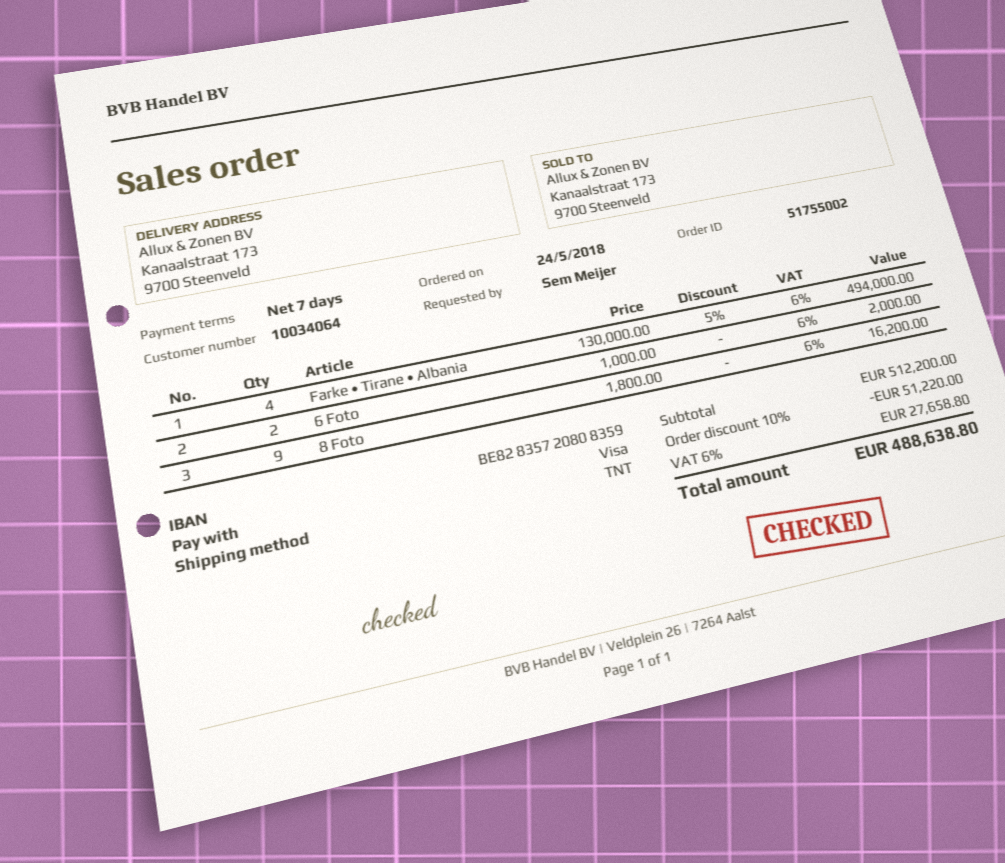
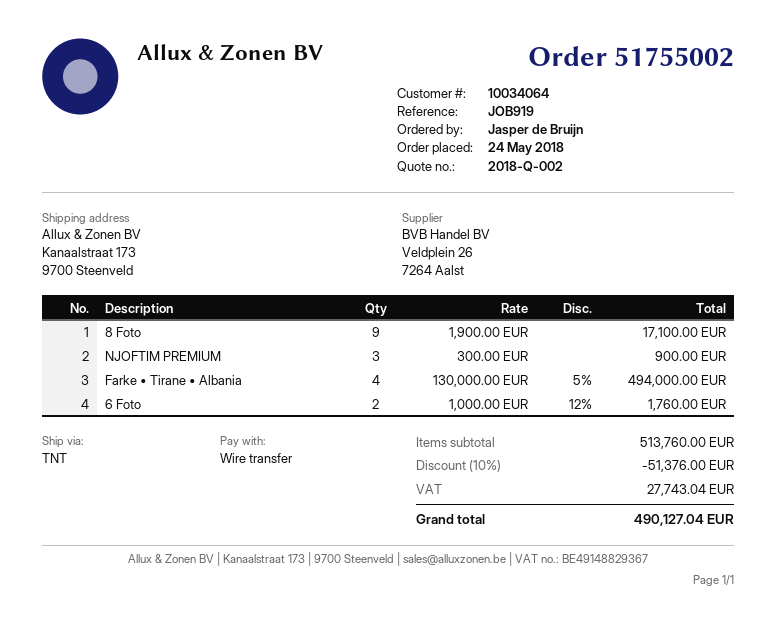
ordered by: Sem Meijer -> Jasper de Bruijn
payment method: Visa -> bank transfer
6 Foto: 2 x 1000.00 = 2000.00 -> 2 x 1000.00 - 12% = 1760.00
8 Foto: 9 x 1800.00 = 16200.00 -> 9 x 1900.00 = 17100.00
NJOFTIM PREMIUM: none -> 3 x 300.00 = 900.00
subtotal: 512200.00 -> 513760.00
discount: 10% = 51220.00 -> 10% = 51376.00
tax: 27658.80 -> 27743.04
total: 488638.80 -> 490127.04

